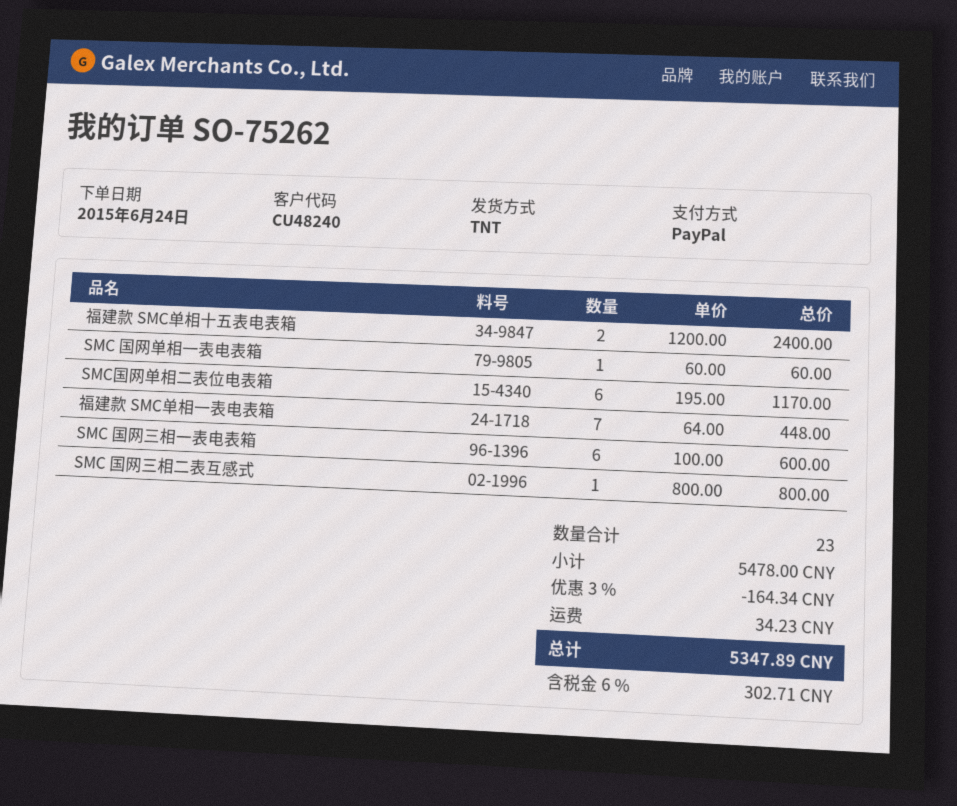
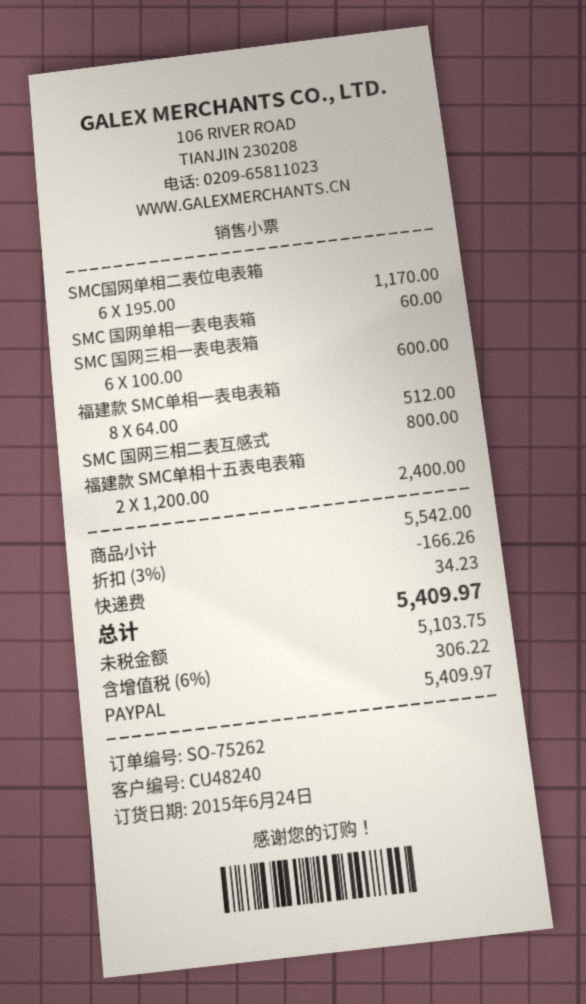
福建款 SMC单相一表电表箱: 7 x 64.00 = 448.00 -> 8 x 64.00 = 512.00
subtotal: 5478.00 -> 5542.00
discount: 3% = 164.34 -> 3% = 166.26
tax: 6% = 302.71 -> 6% = 306.22
total: 5347.89 -> 5409.97

